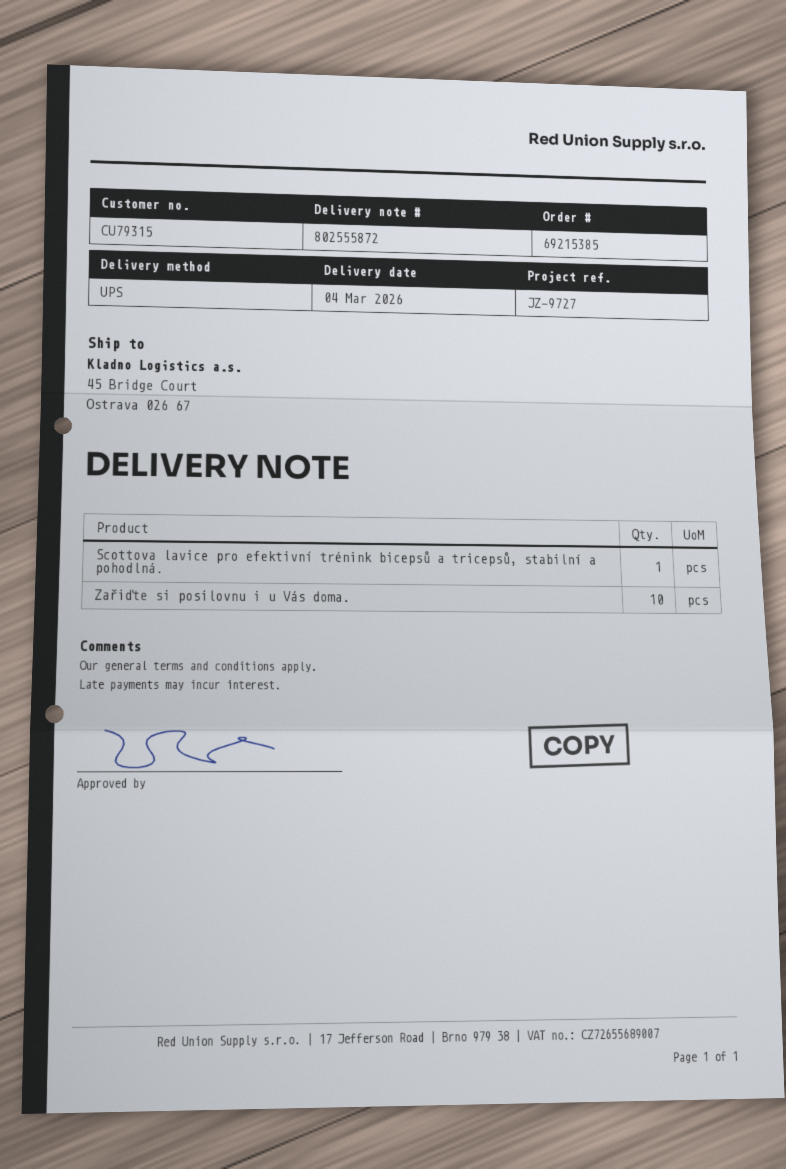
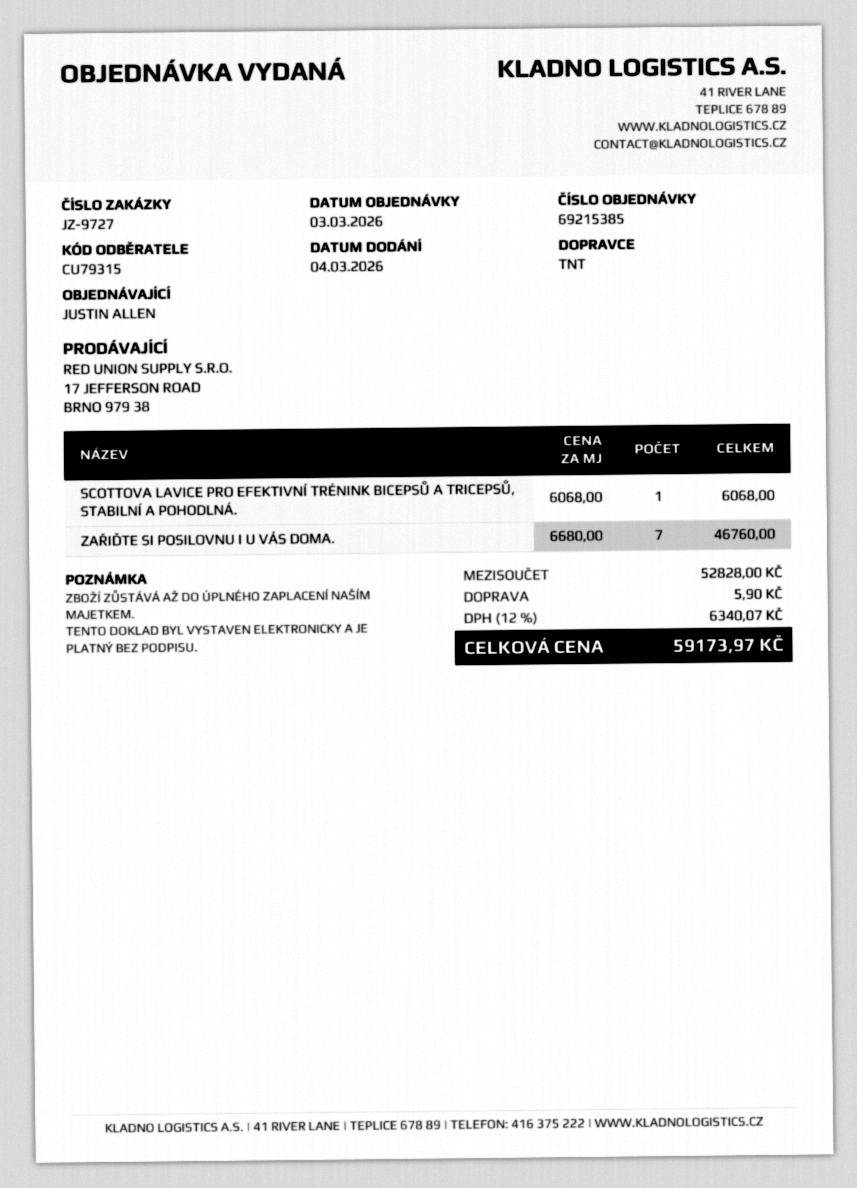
shipping method: UPS -> TNT
Zařiďte si posilovnu i u Vás doma.: 10 -> 7

